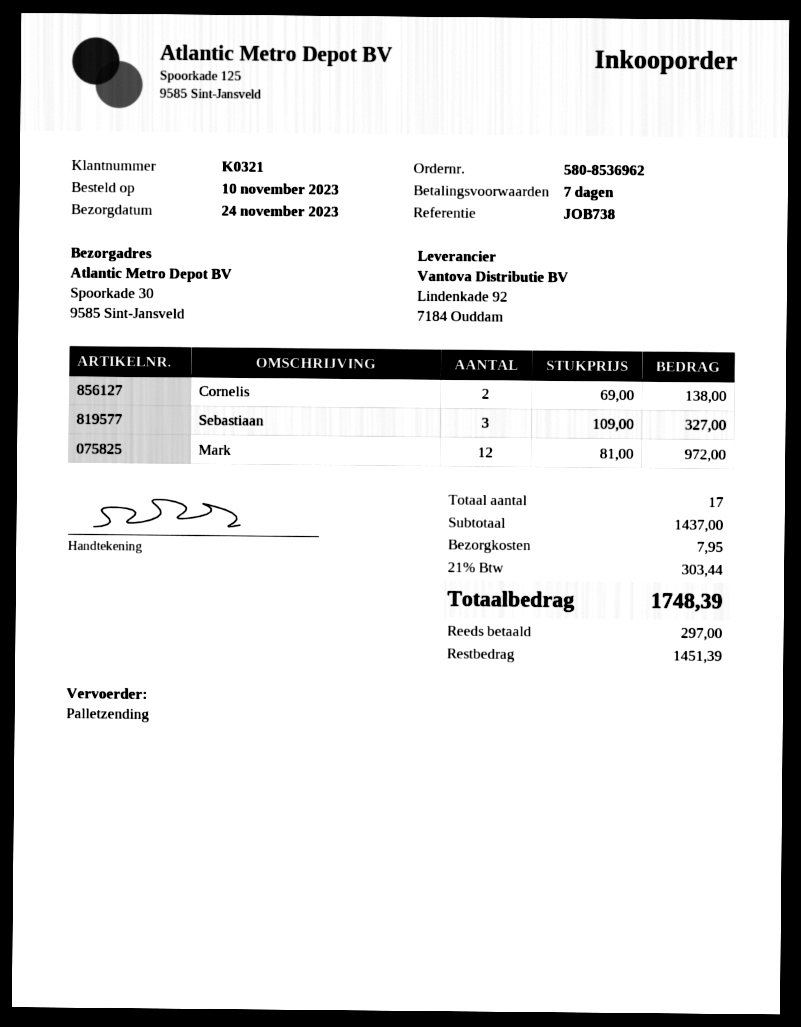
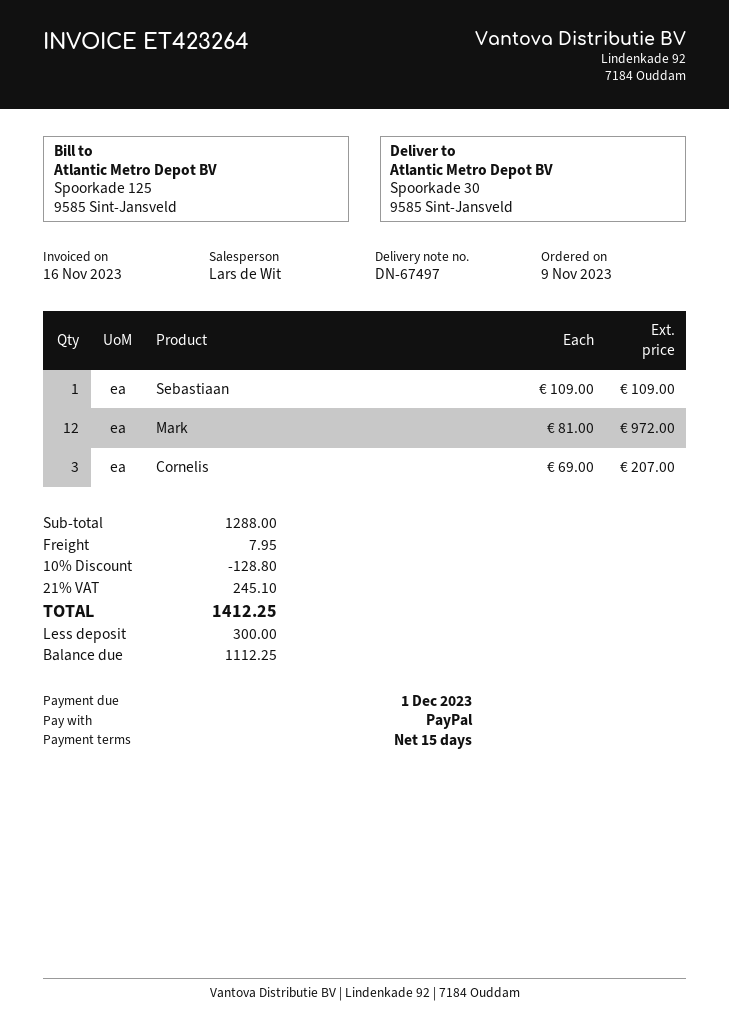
order date: 2023-11-10 -> 2023-11-09
payment terms: 7 days -> 15 days
Cornelis: 2 x 69.00 = 138.00 -> 3 x 69.00 = 207.00
Sebastiaan: 3 x 109.00 = 327.00 -> 1 x 109.00 = 109.00
subtotal: 1437.00 -> 1288.00
discount: none -> 10% = 128.80
tax: 21% = 303.44 -> 21% = 245.10
total: 1748.39 -> 1412.25
deposit: 297.00 -> 300.00
balance: 1451.39 -> 1112.25

